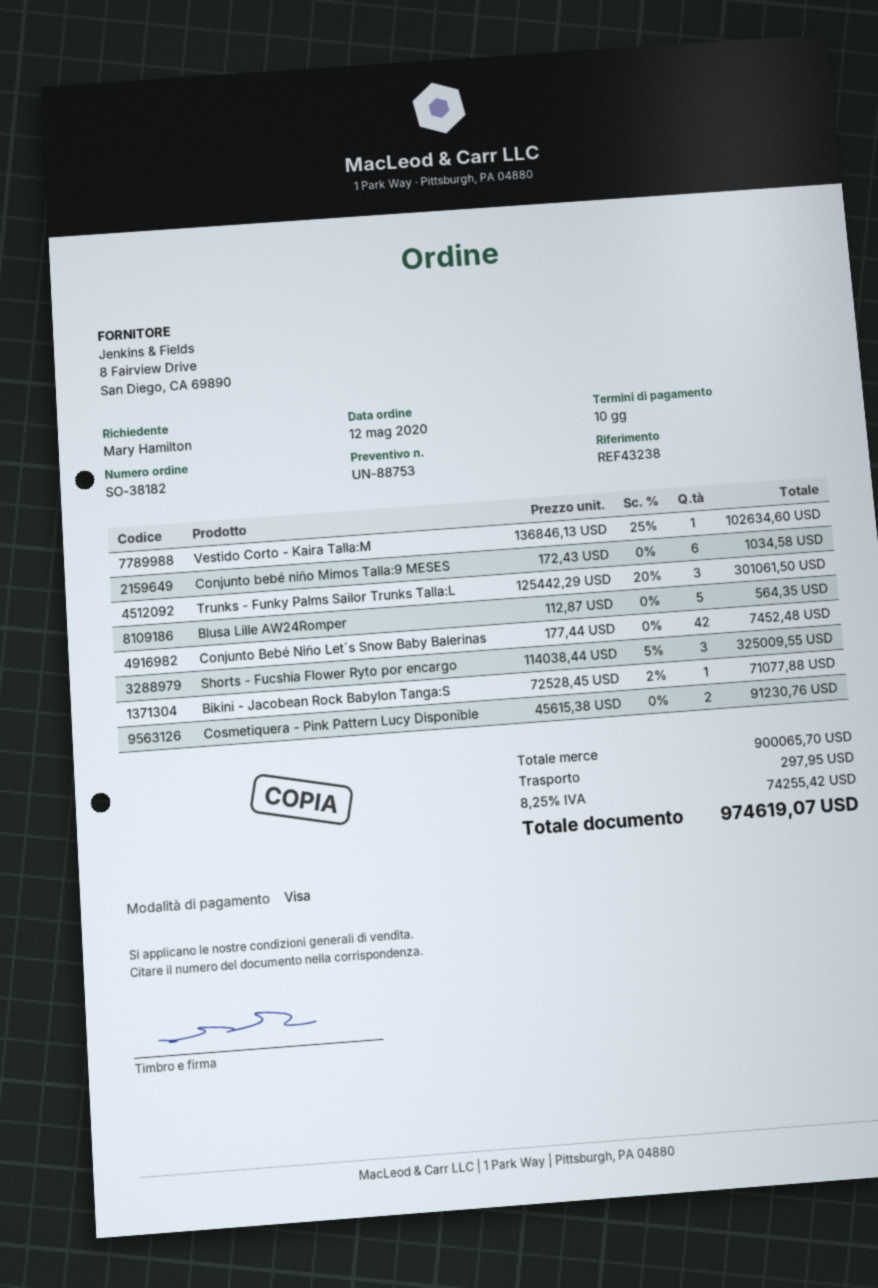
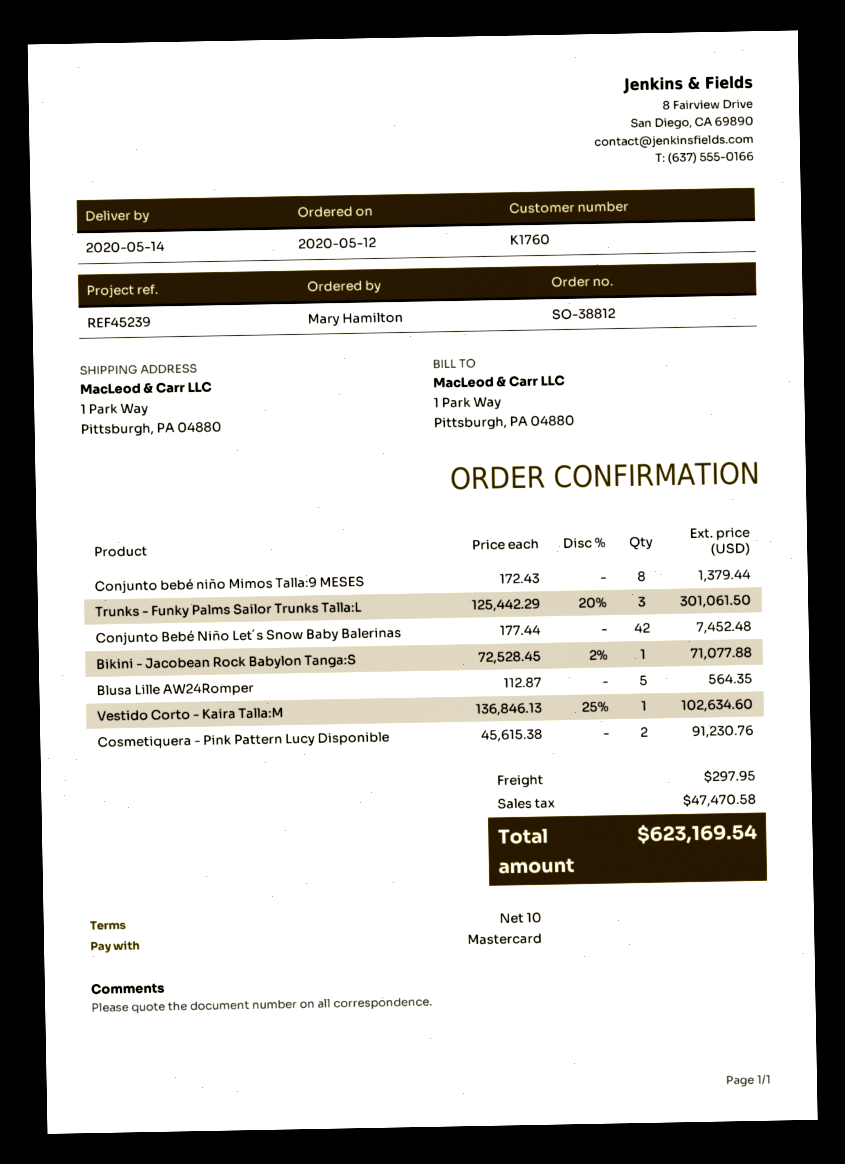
order number: SO-38182 -> SO-38812
reference: REF43238 -> REF45239
payment method: Visa -> Mastercard
Conjunto bebé niño Mimos Talla:9 MESES: 6 x 172.43 = 1034.58 -> 8 x 172.43 = 1379.44
Shorts - Fucshia Flower Ryto por encargo: 3 x 114038.44 - 5% = 325009.55 -> none
tax: 74255.42 -> 47470.58
total: 974619.07 -> 623169.54

